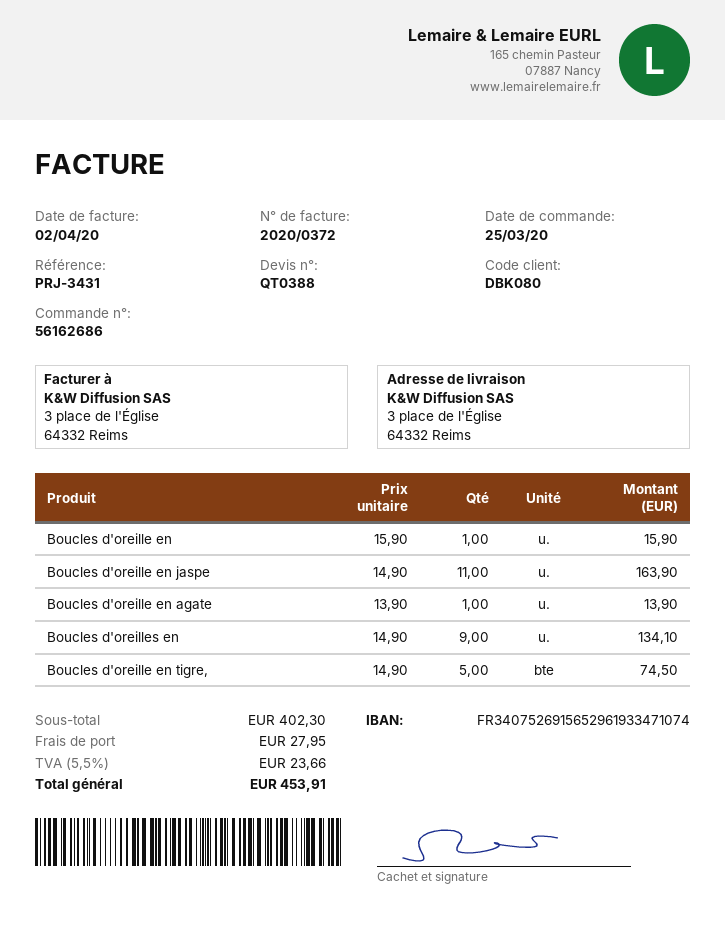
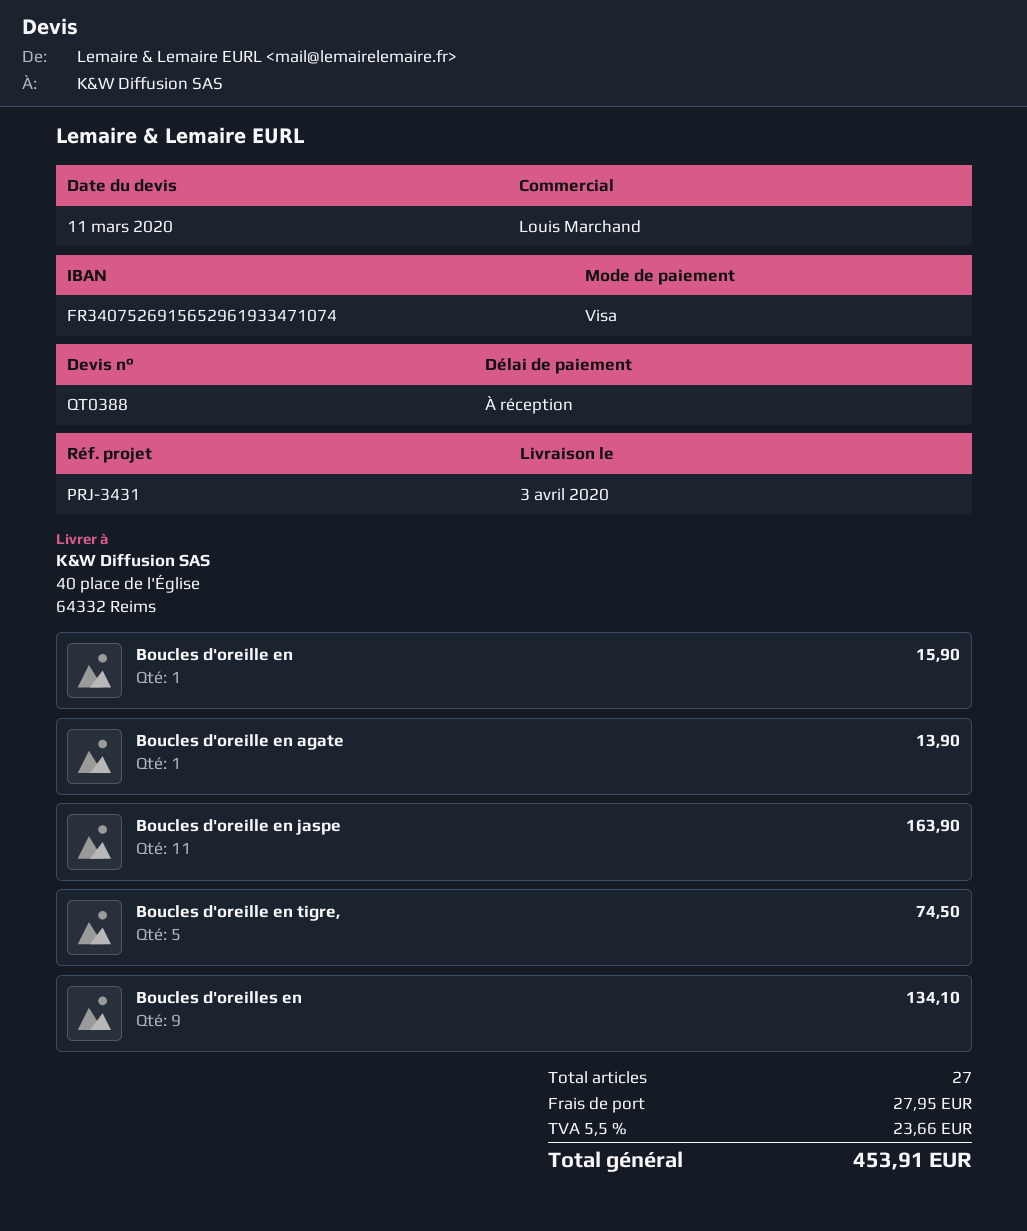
ship to: 3 place de l'Église, 64332 Reims -> 40 place de l'Église, 64332 Reims

